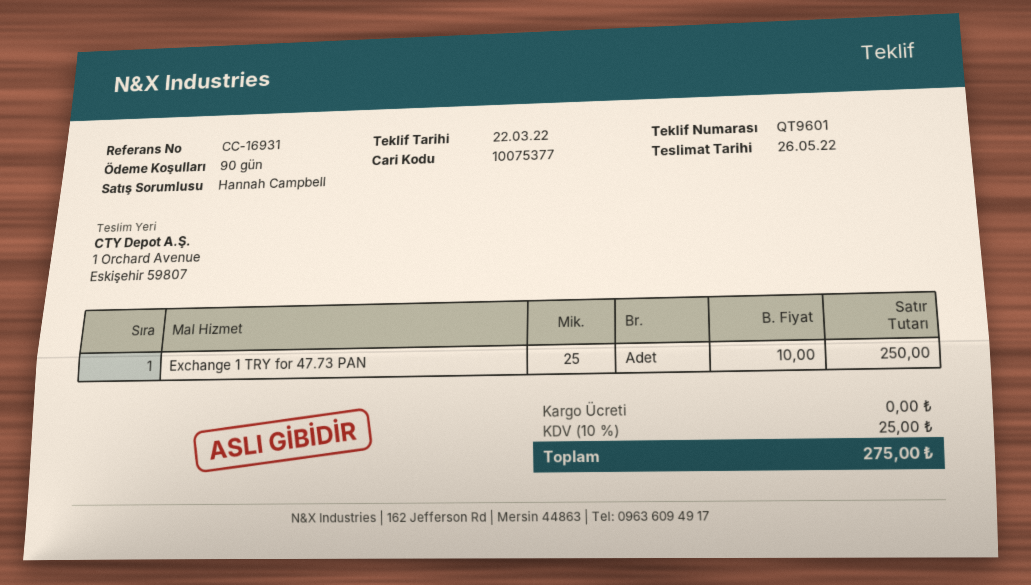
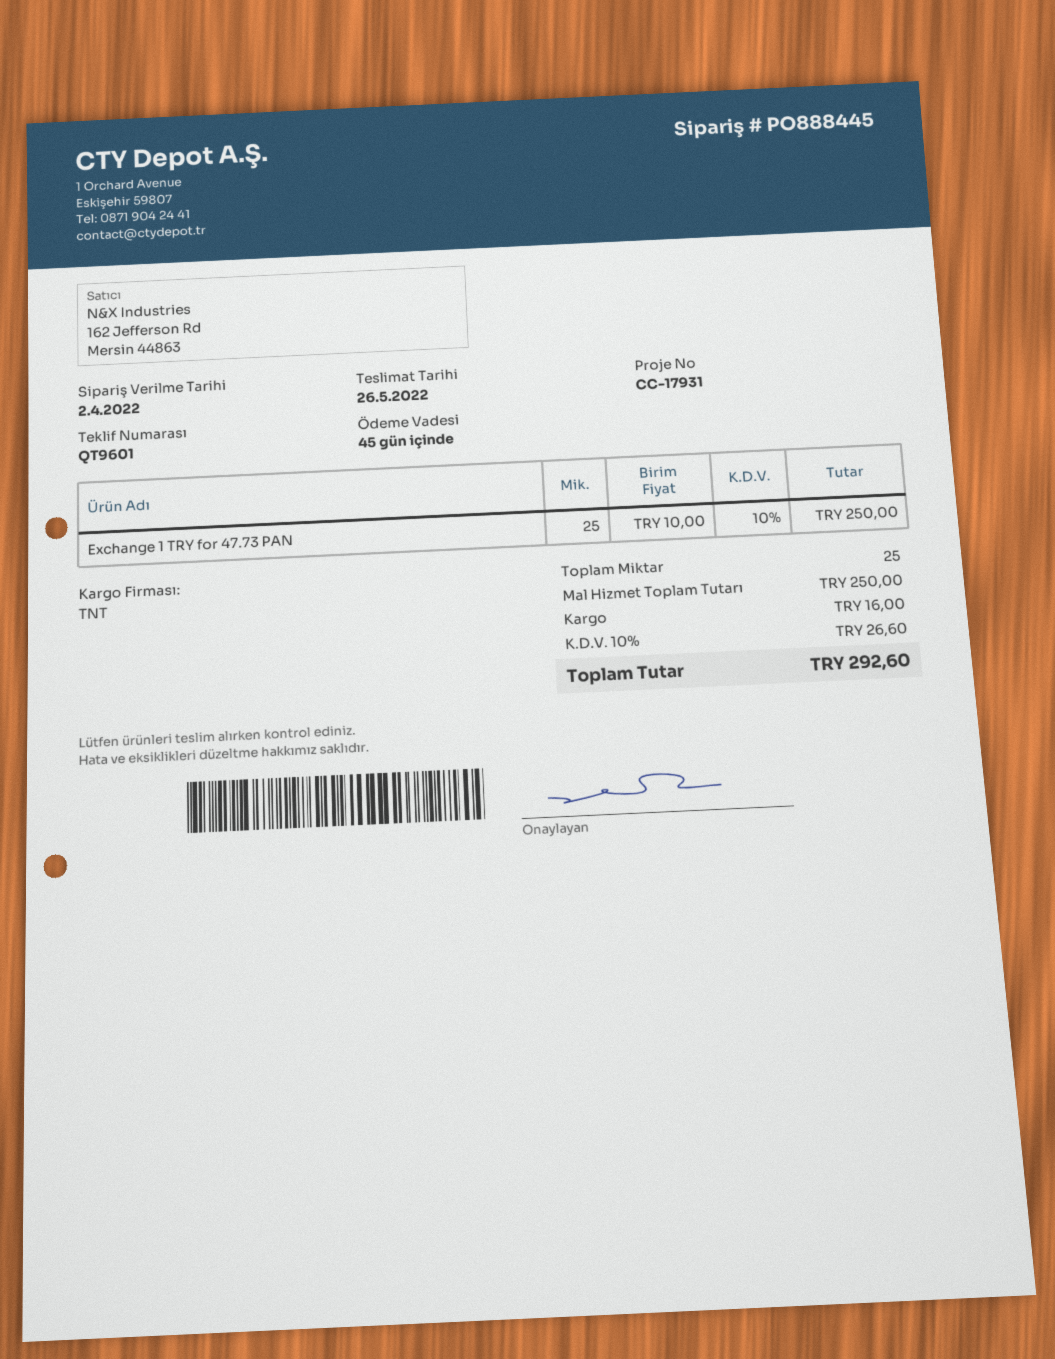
payment terms: 90 days -> 45 days
reference: CC-16931 -> CC-17931
shipping: 0.00 -> 16.00
tax: 10% = 25.00 -> 10% = 26.60
total: 275.00 -> 292.60

